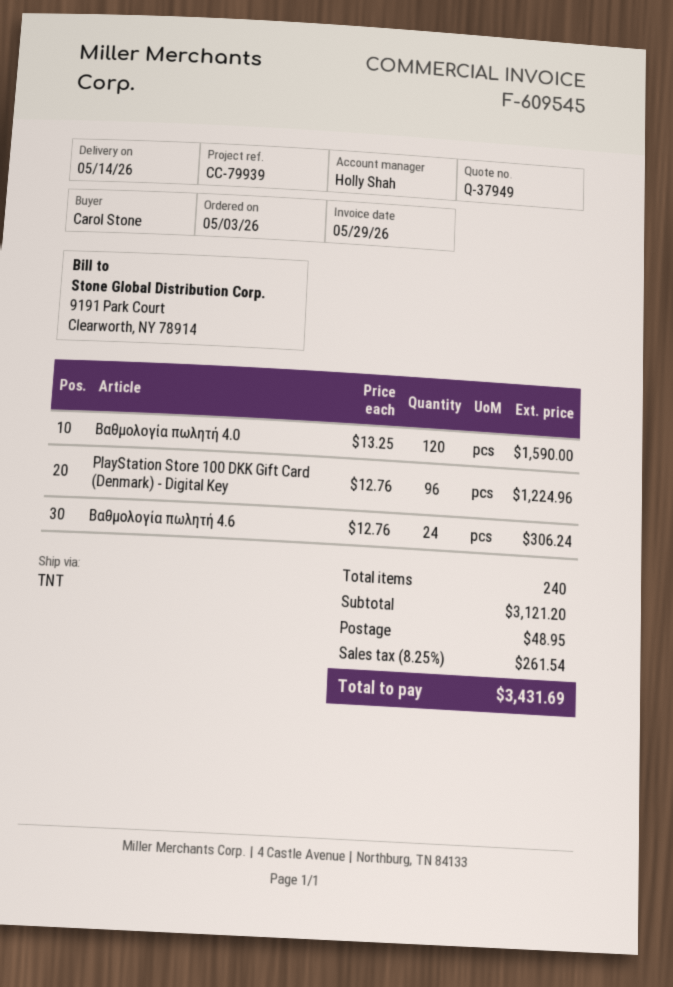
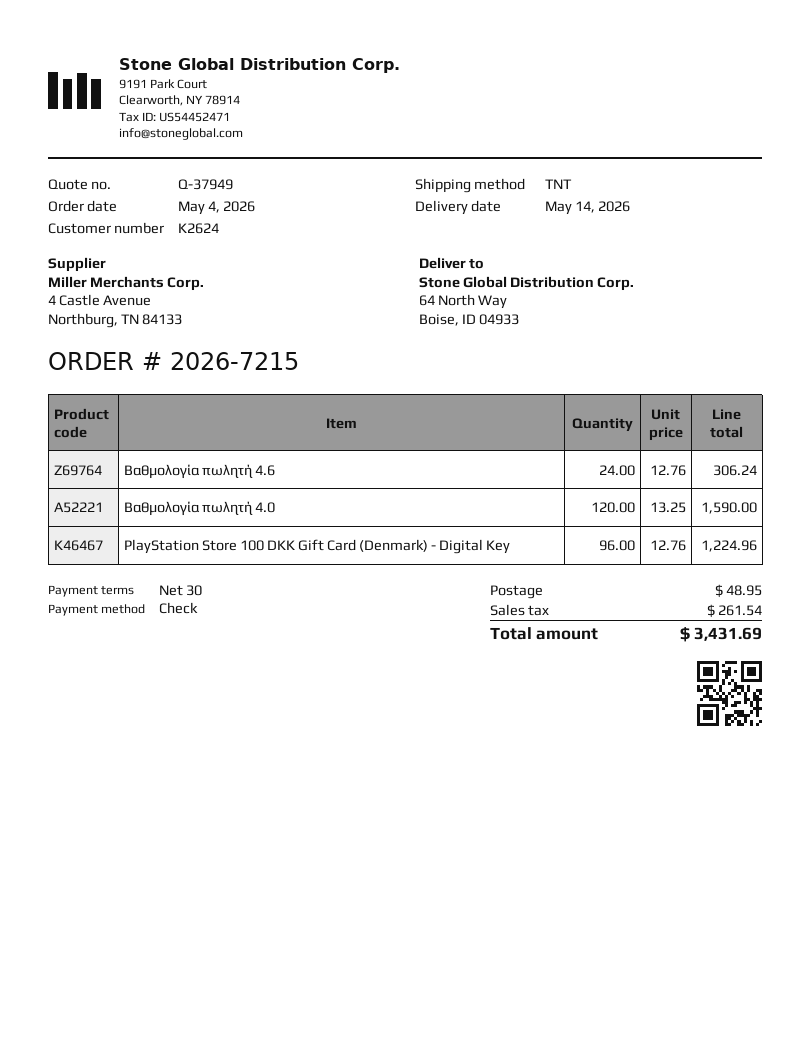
order date: 2026-05-03 -> 2026-05-04

